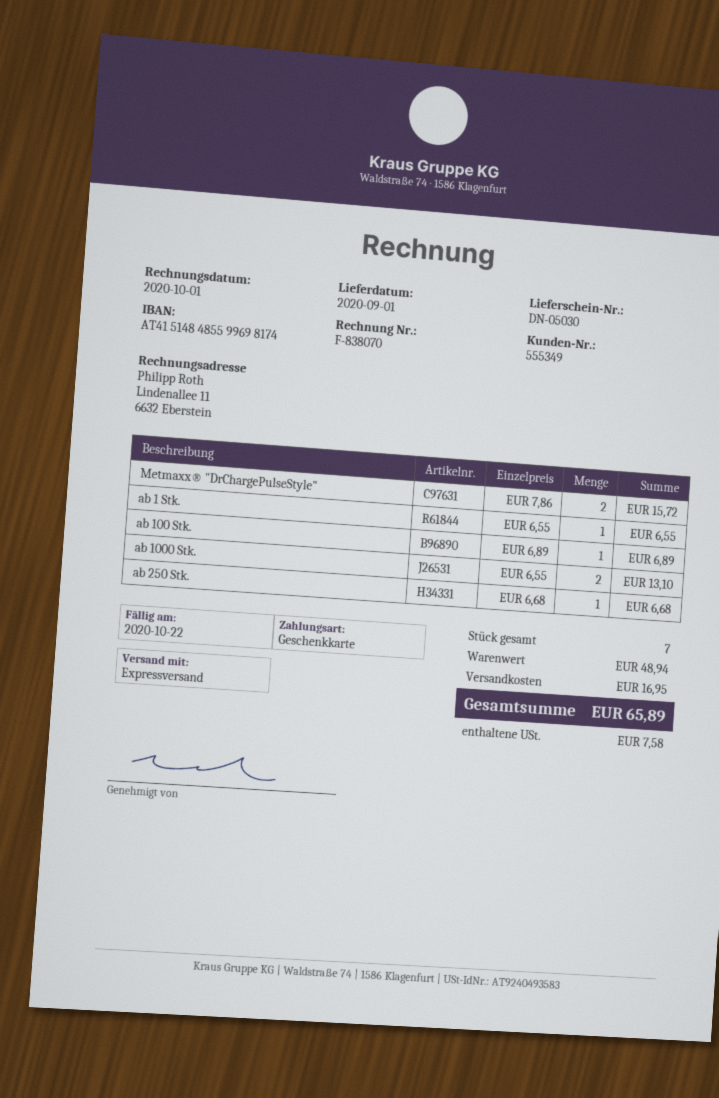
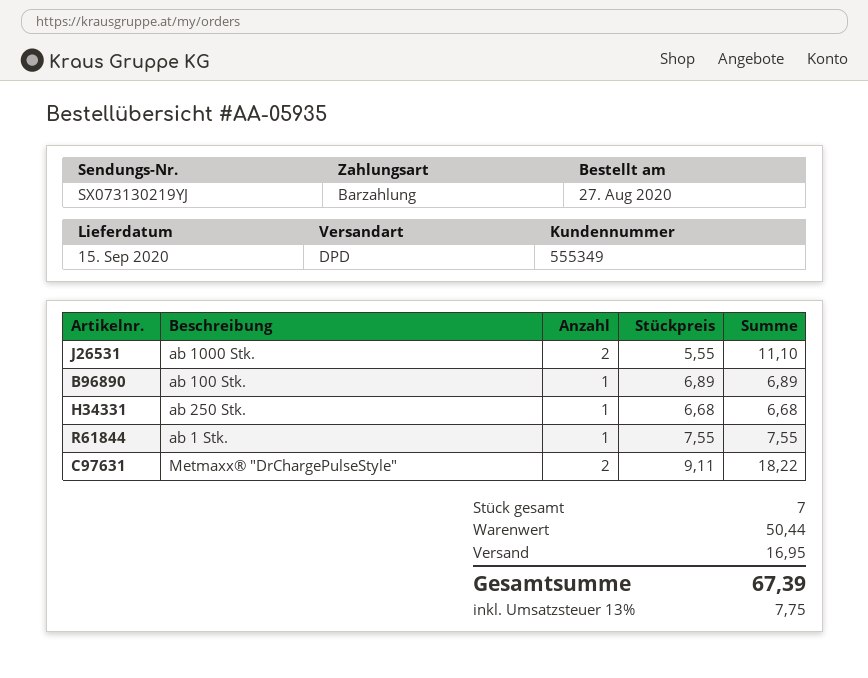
delivery date: 2020-09-01 -> 2020-09-15
payment method: gift card -> cash
shipping method: express -> DPD
Metmaxx® "DrChargePulseStyle": 2 x 7.86 = 15.72 -> 2 x 9.11 = 18.22
ab 1 Stk.: 1 x 6.55 = 6.55 -> 1 x 7.55 = 7.55
ab 1000 Stk.: 2 x 6.55 = 13.10 -> 2 x 5.55 = 11.10
subtotal: 48.94 -> 50.44
tax: 7.58 -> 7.75
total: 65.89 -> 67.39

